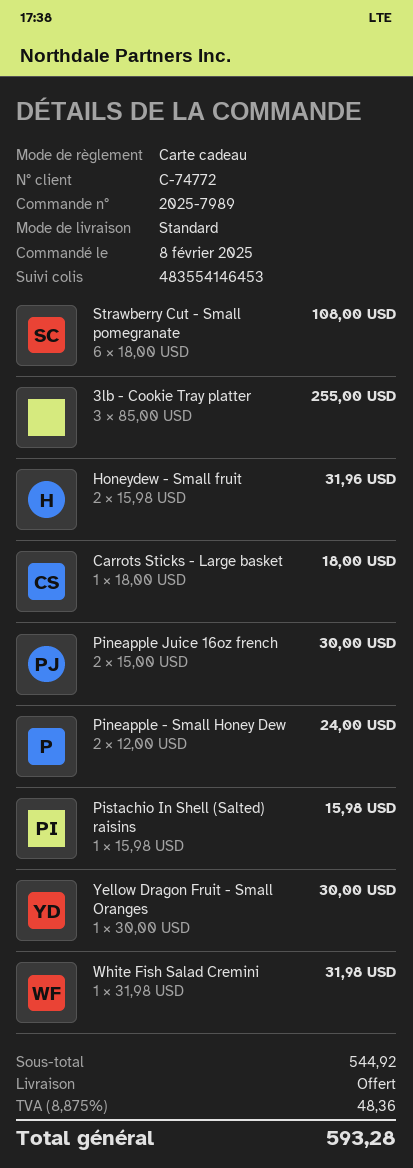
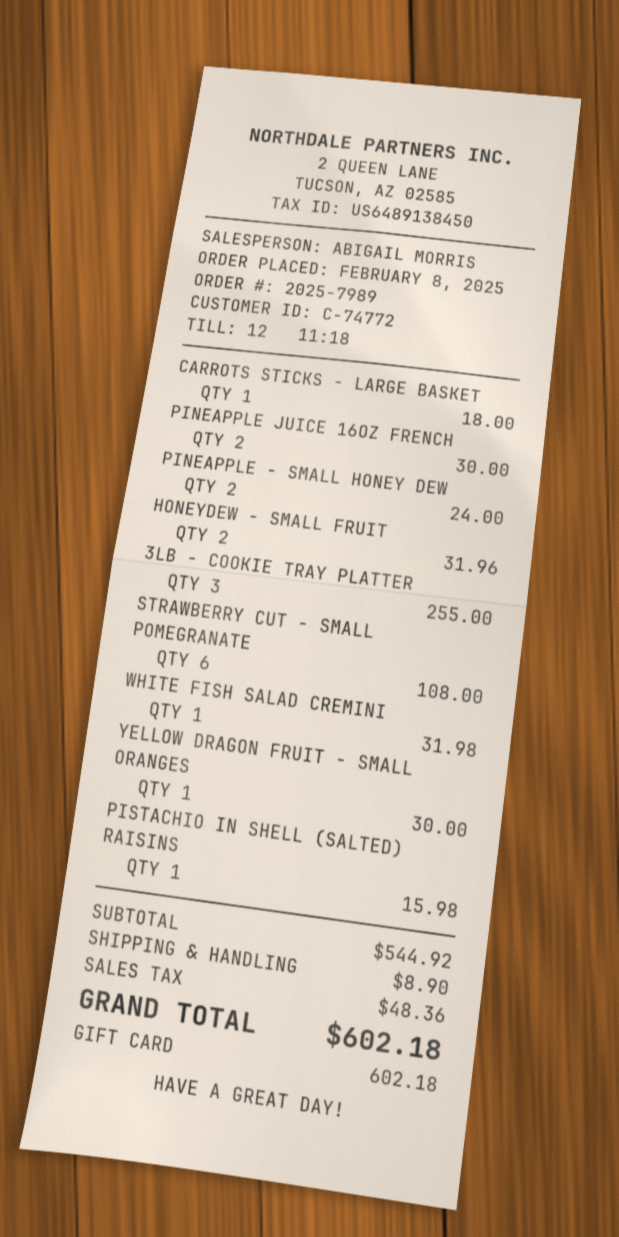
shipping: 0.00 -> 8.90
total: 593.28 -> 602.18

